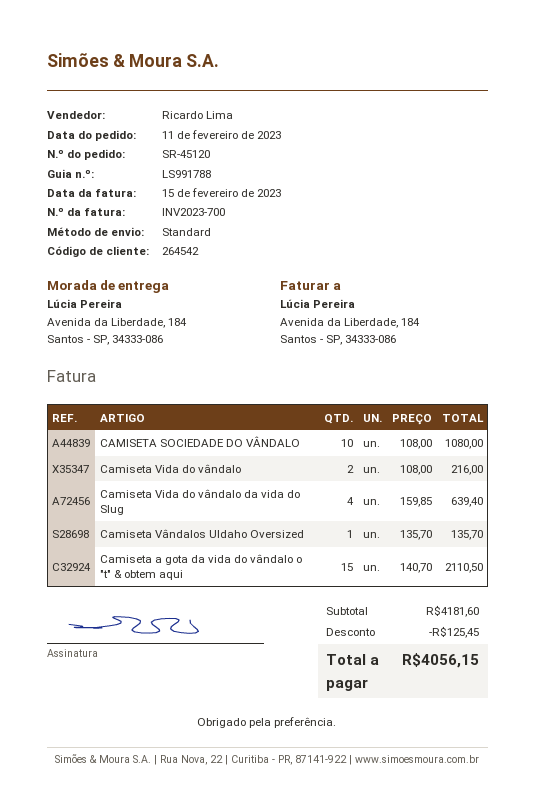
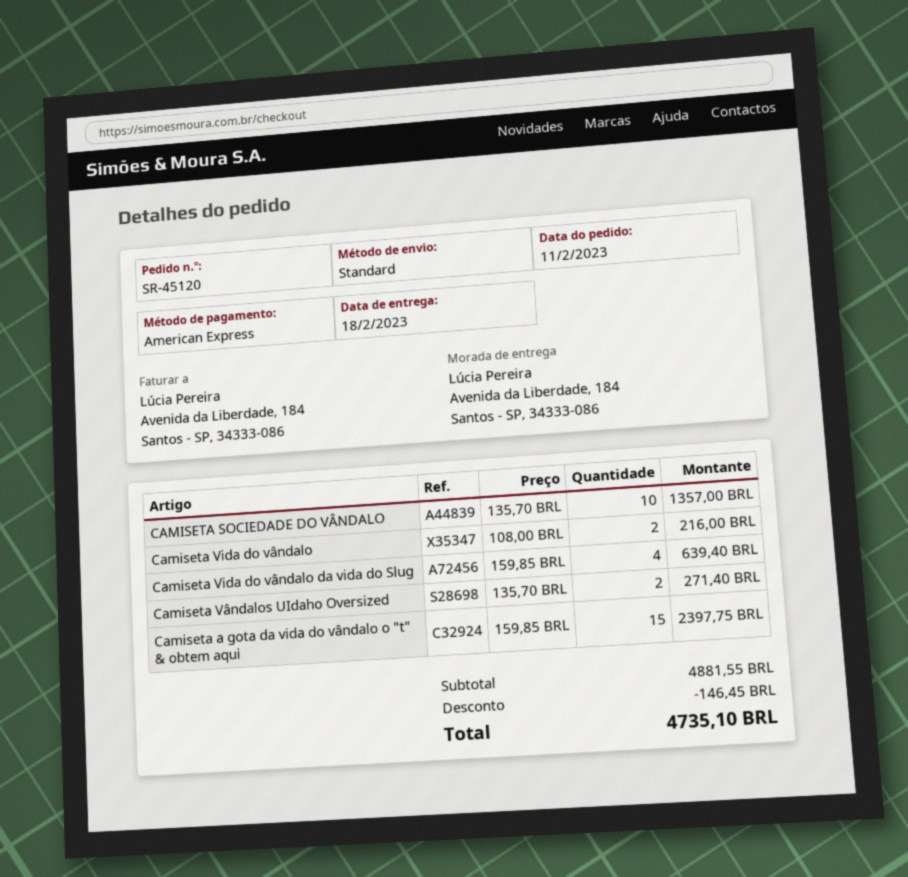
CAMISETA SOCIEDADE DO VÂNDALO: 10 x 108.00 = 1080.00 -> 10 x 135.70 = 1357.00
Camiseta Vândalos UIdaho Oversized: 1 x 135.70 = 135.70 -> 2 x 135.70 = 271.40
Camiseta a gota da vida do vândalo o "t" & obtem aqui: 15 x 140.70 = 2110.50 -> 15 x 159.85 = 2397.75
subtotal: 4181.60 -> 4881.55
discount: 125.45 -> 146.45
total: 4056.15 -> 4735.10

